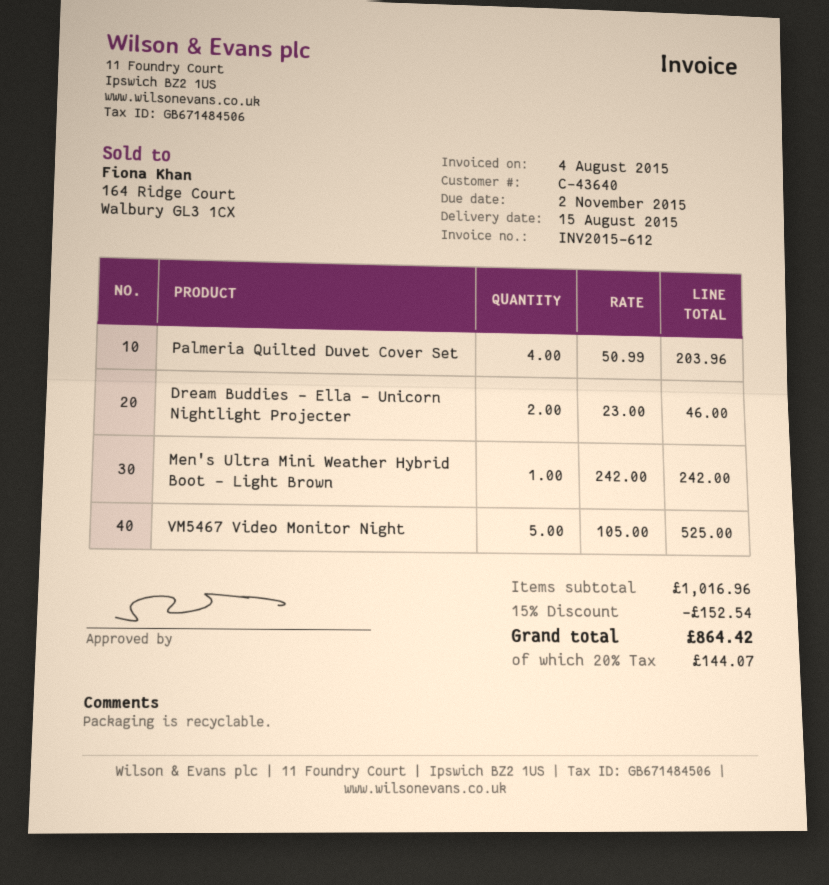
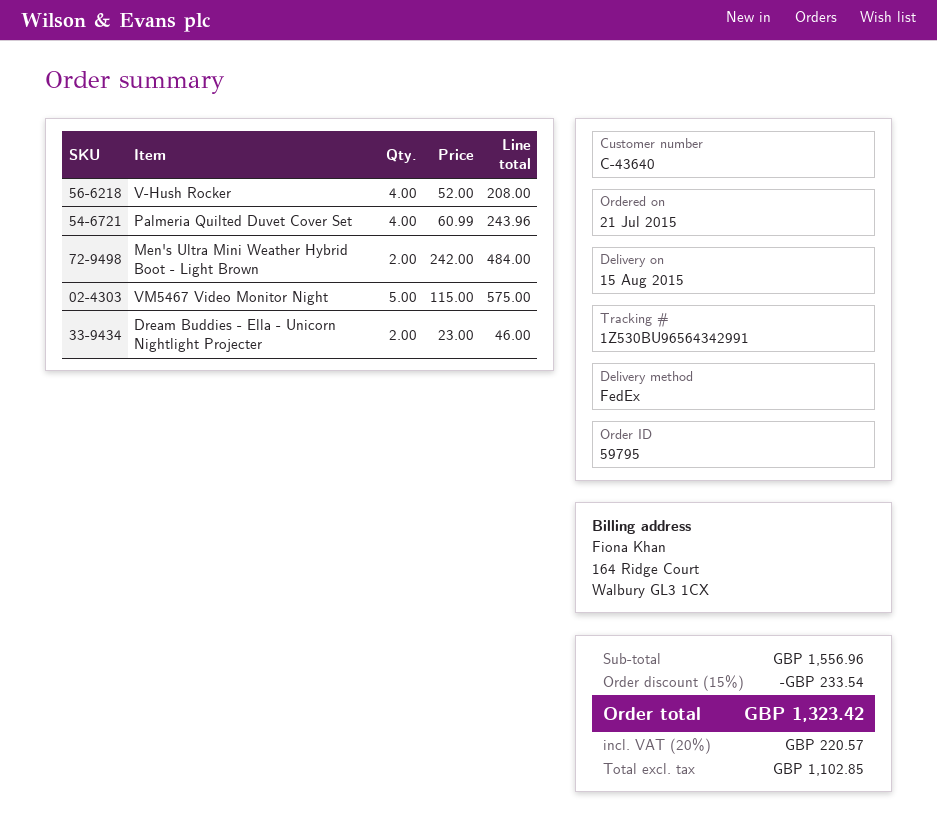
Palmeria Quilted Duvet Cover Set: 4 x 50.99 = 203.96 -> 4 x 60.99 = 243.96
Men's Ultra Mini Weather Hybrid Boot - Light Brown: 1 x 242.00 = 242.00 -> 2 x 242.00 = 484.00
VM5467 Video Monitor Night: 5 x 105.00 = 525.00 -> 5 x 115.00 = 575.00
V-Hush Rocker: none -> 4 x 52.00 = 208.00
subtotal: 1016.96 -> 1556.96
discount: 15% = 152.54 -> 15% = 233.54
tax: 20% = 144.07 -> 20% = 220.57
total: 864.42 -> 1323.42

